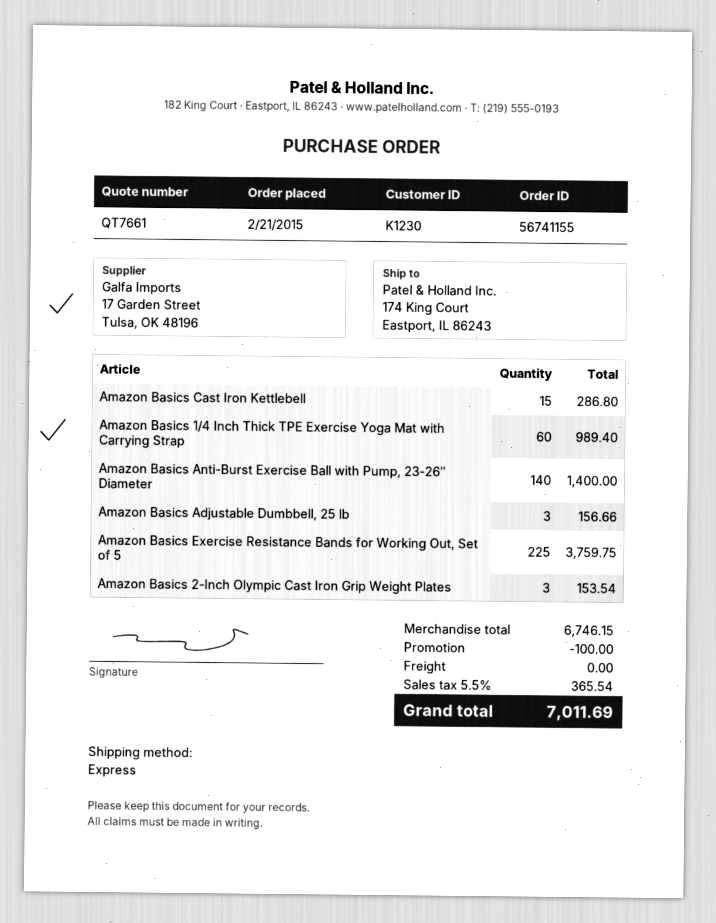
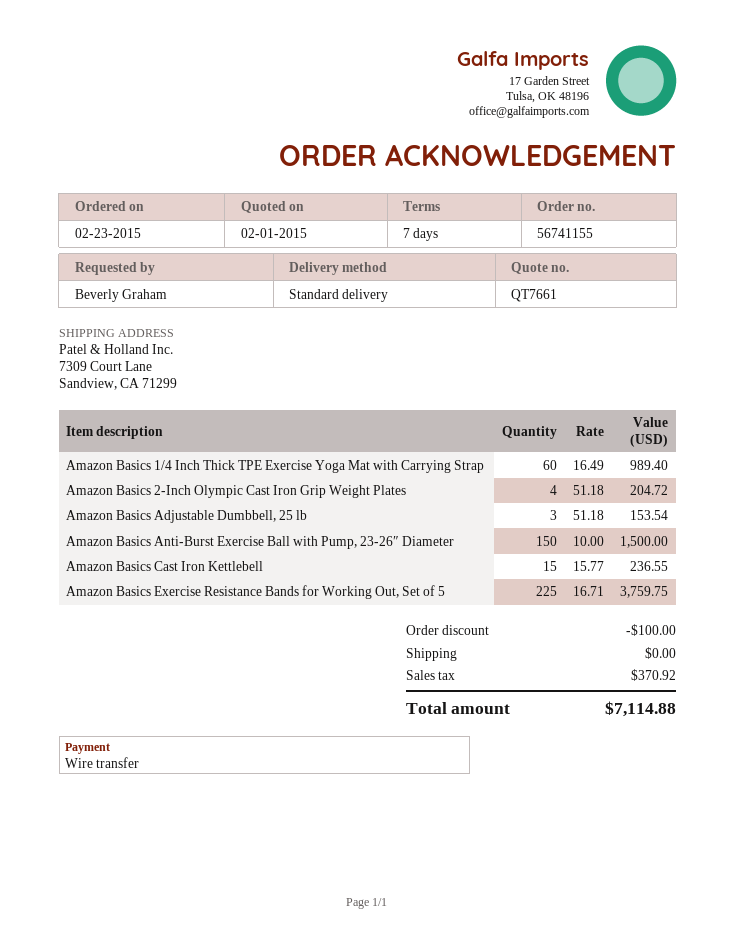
order date: 2015-02-21 -> 2015-02-23
shipping method: express -> standard
ship to: 174 King Court, Eastport, IL 86243 -> 7309 Court Lane, Sandview, CA 71299
Amazon Basics Cast Iron Kettlebell: 15 for 286.80 -> 15 for 236.55
Amazon Basics Anti-Burst Exercise Ball with Pump, 23-26″ Diameter: 140 for 1400.00 -> 150 for 1500.00
Amazon Basics Adjustable Dumbbell, 25 lb: 3 for 156.66 -> 3 for 153.54
Amazon Basics 2-Inch Olympic Cast Iron Grip Weight Plates: 3 for 153.54 -> 4 for 204.72
tax: 365.54 -> 370.92
total: 7011.69 -> 7114.88

